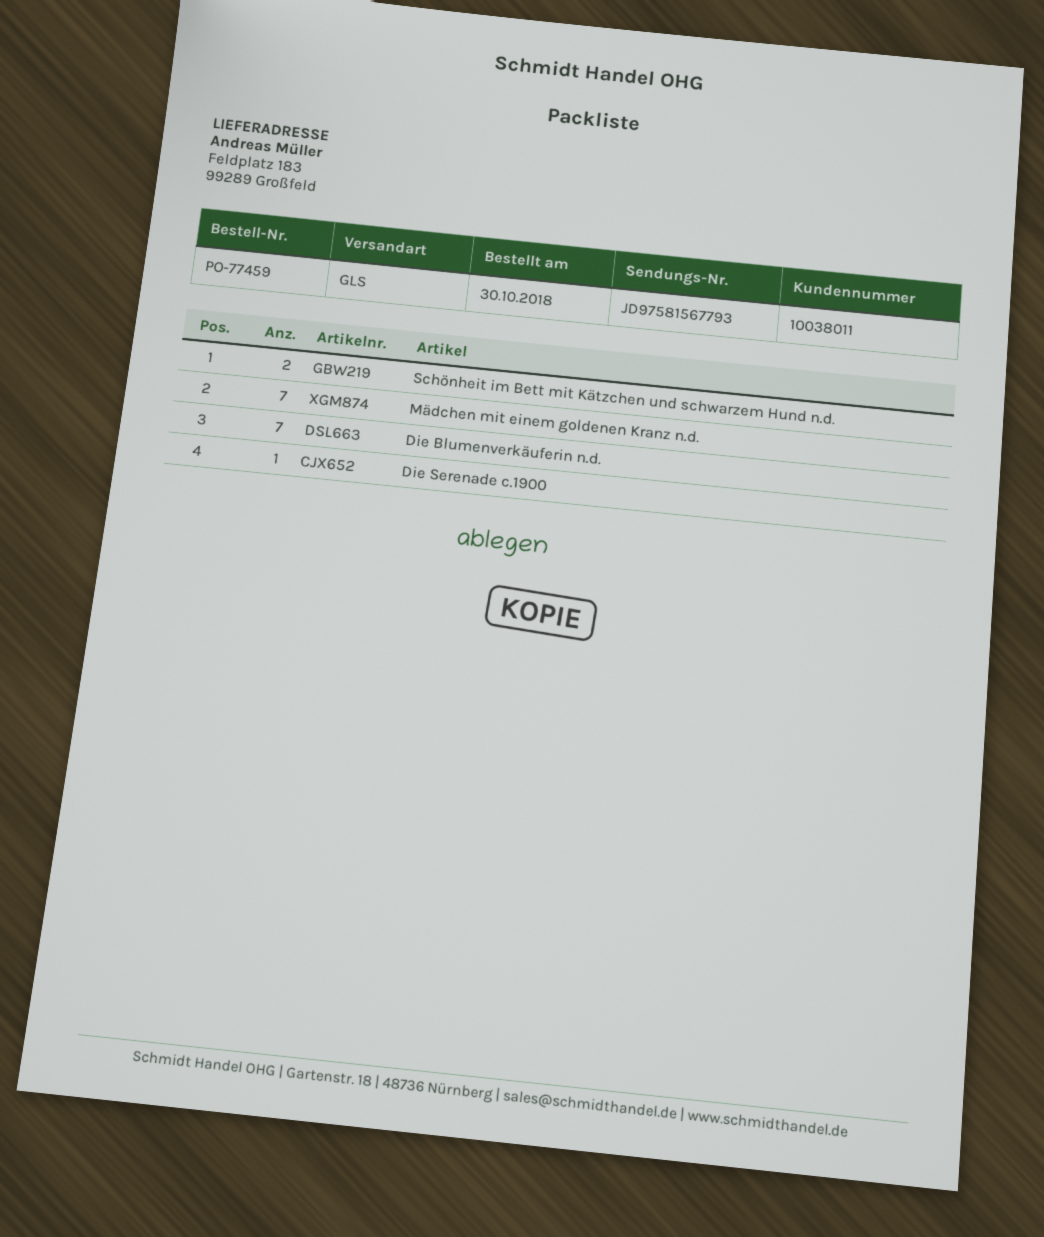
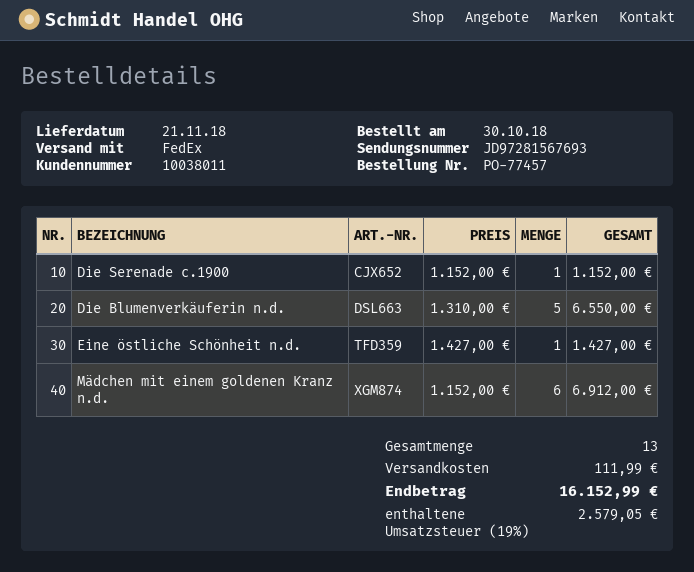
order number: PO-77459 -> PO-77457
shipping method: GLS -> FedEx
tracking number: JD97581567793 -> JD97281567693
Schönheit im Bett mit Kätzchen und schwarzem Hund n.d.: 2 -> none
Mädchen mit einem goldenen Kranz n.d.: 7 -> 6
Die Blumenverkäuferin n.d.: 7 -> 5
Eine östliche Schönheit n.d.: none -> 1

